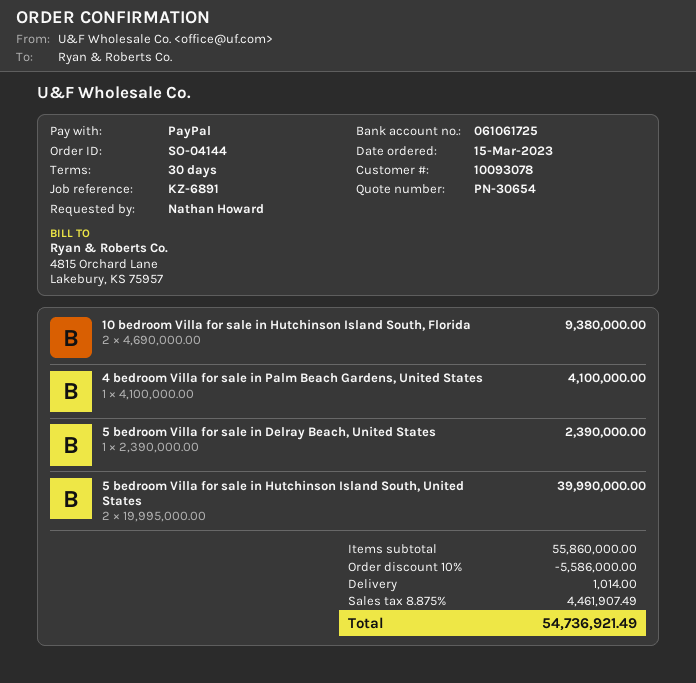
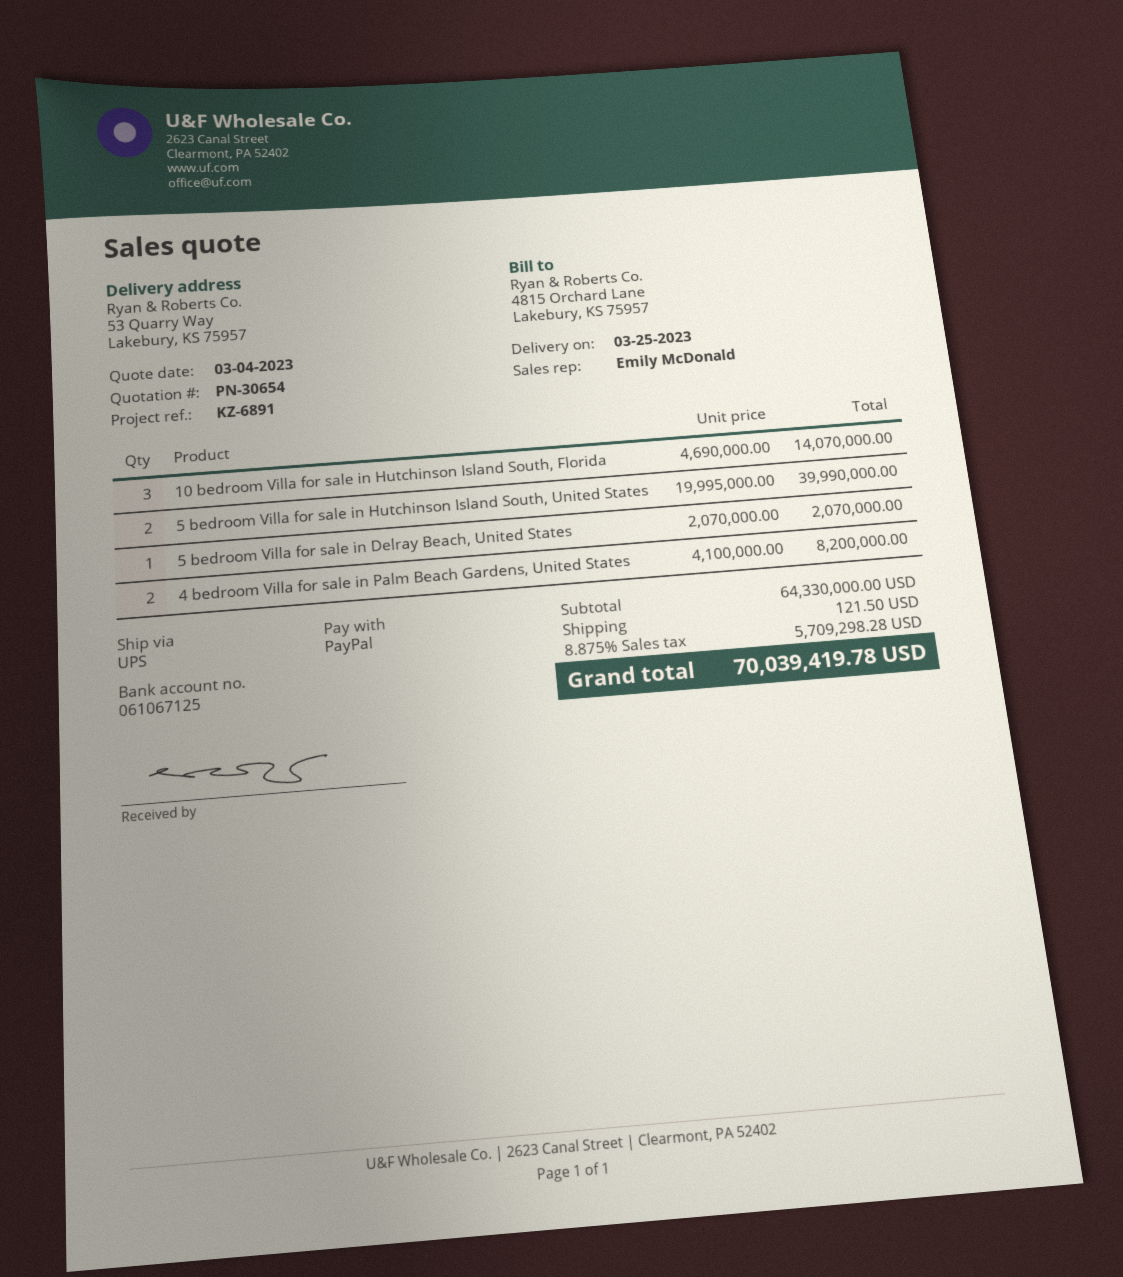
bank account: 061061725 -> 061067125
10 bedroom Villa for sale in Hutchinson Island South, Florida: 2 x 4690000.00 = 9380000.00 -> 3 x 4690000.00 = 14070000.00
4 bedroom Villa for sale in Palm Beach Gardens, United States: 1 x 4100000.00 = 4100000.00 -> 2 x 4100000.00 = 8200000.00
5 bedroom Villa for sale in Delray Beach, United States: 1 x 2390000.00 = 2390000.00 -> 1 x 2070000.00 = 2070000.00
subtotal: 55860000.00 -> 64330000.00
discount: 10% = 5586000.00 -> none
shipping: 1014.00 -> 121.50
tax: 8.875% = 4461907.49 -> 8.875% = 5709298.28
total: 54736921.49 -> 70039419.78

